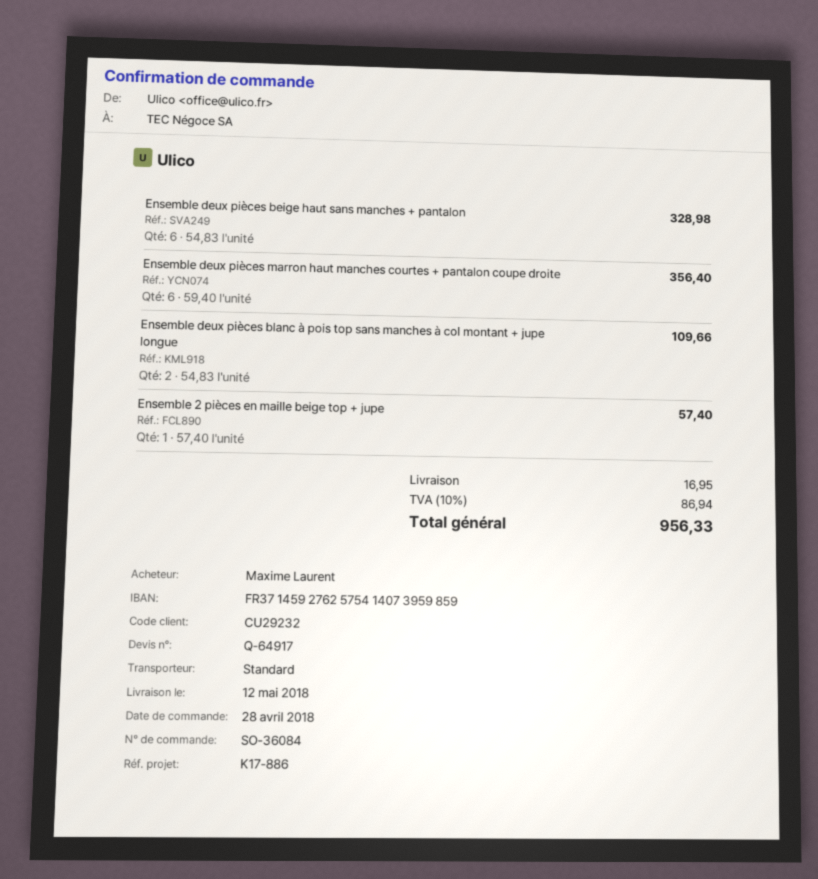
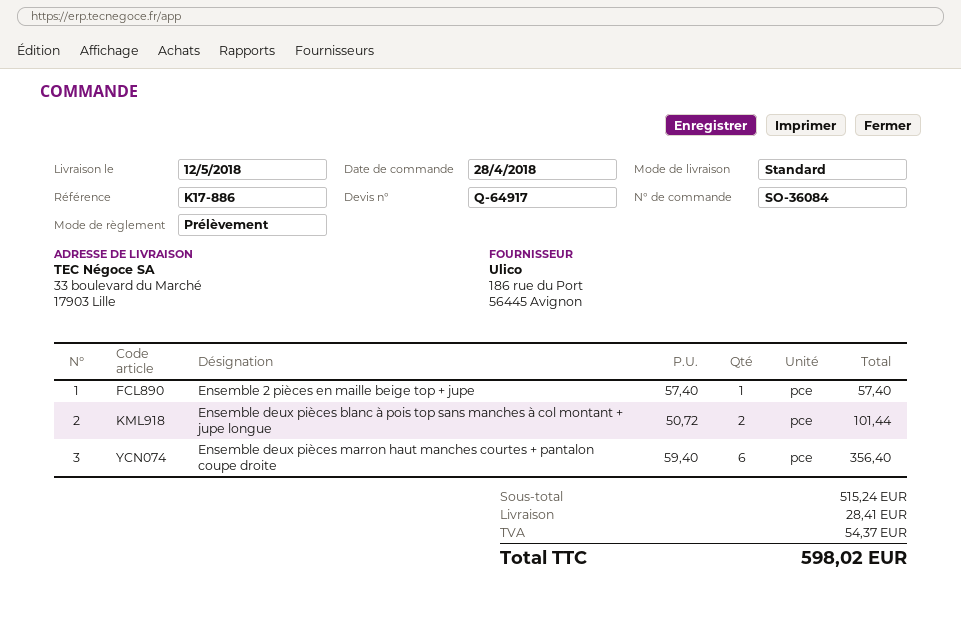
Ensemble deux pièces beige haut sans manches + pantalon: 6 x 54.83 = 328.98 -> none
Ensemble deux pièces blanc à pois top sans manches à col montant + jupe longue: 2 x 54.83 = 109.66 -> 2 x 50.72 = 101.44
shipping: 16.95 -> 28.41
tax: 86.94 -> 54.37
total: 956.33 -> 598.02

